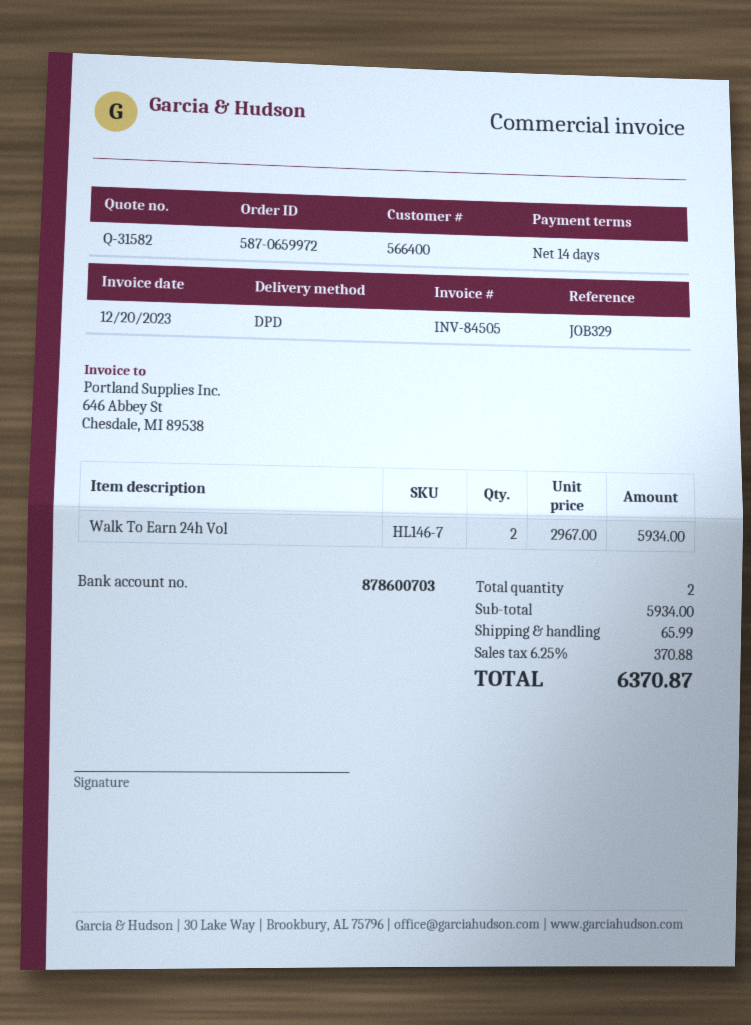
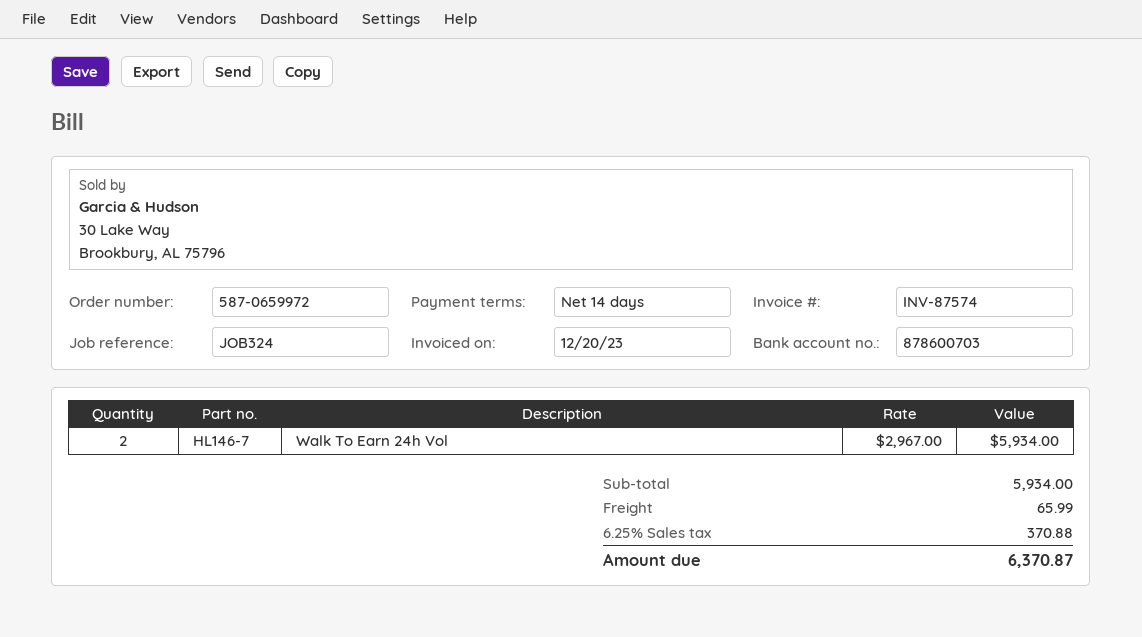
invoice number: INV-84505 -> INV-87574
reference: JOB329 -> JOB324

